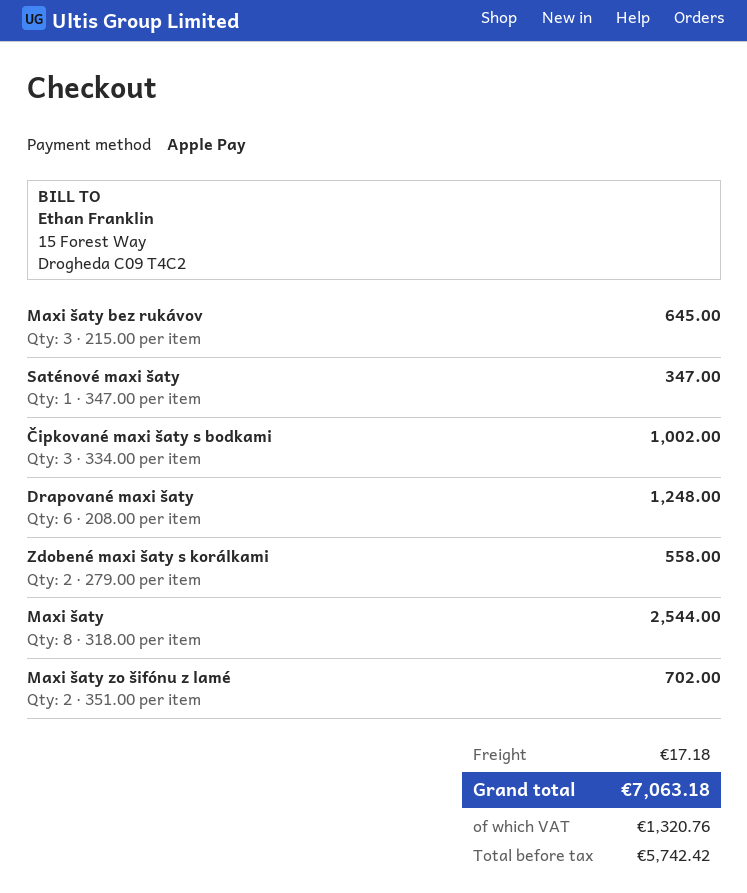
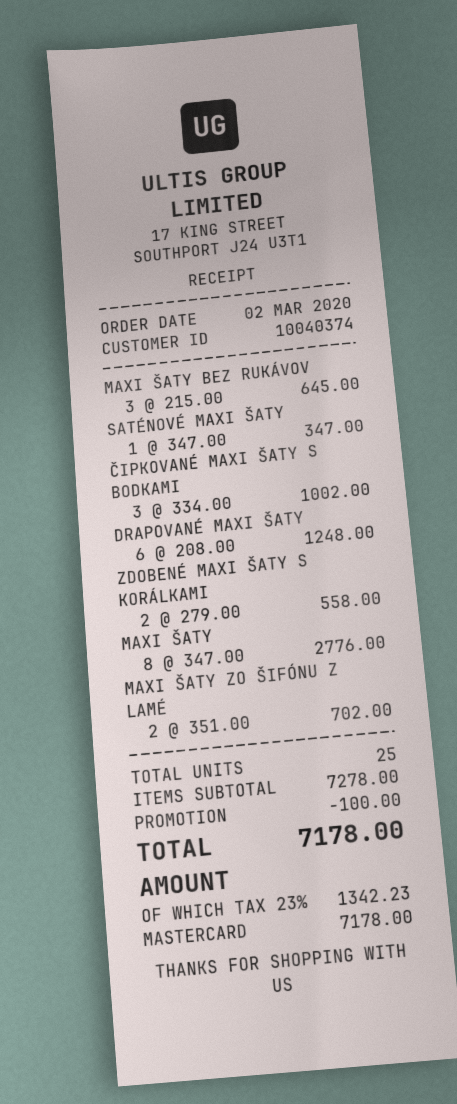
payment method: Apple Pay -> Mastercard
Maxi šaty: 8 x 318.00 = 2544.00 -> 8 x 347.00 = 2776.00
discount: none -> 100.00
shipping: 17.18 -> none
tax: 1320.76 -> 1342.23
total: 7063.18 -> 7178.00

